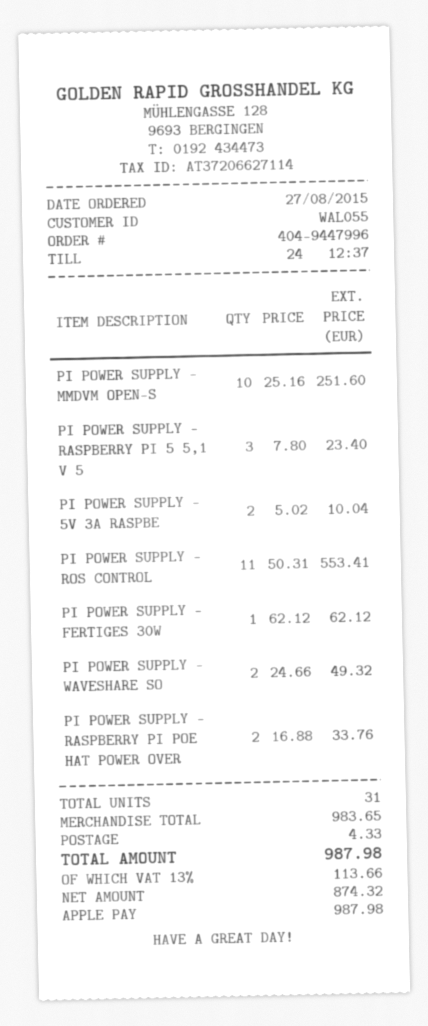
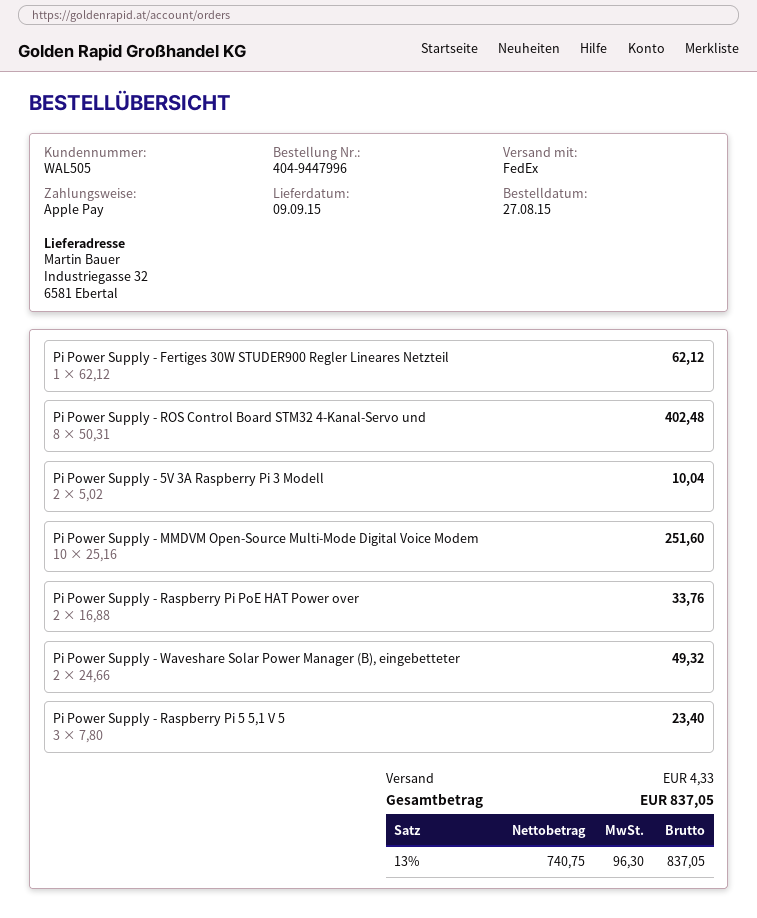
customer number: WAL055 -> WAL505
PI POWER SUPPLY - ROS CONTROL: 11 x 50.31 = 553.41 -> 8 x 50.31 = 402.48
net: 874.32 -> 740.75
tax: 13% = 113.66 -> 13% = 96.30
total: 987.98 -> 837.05

